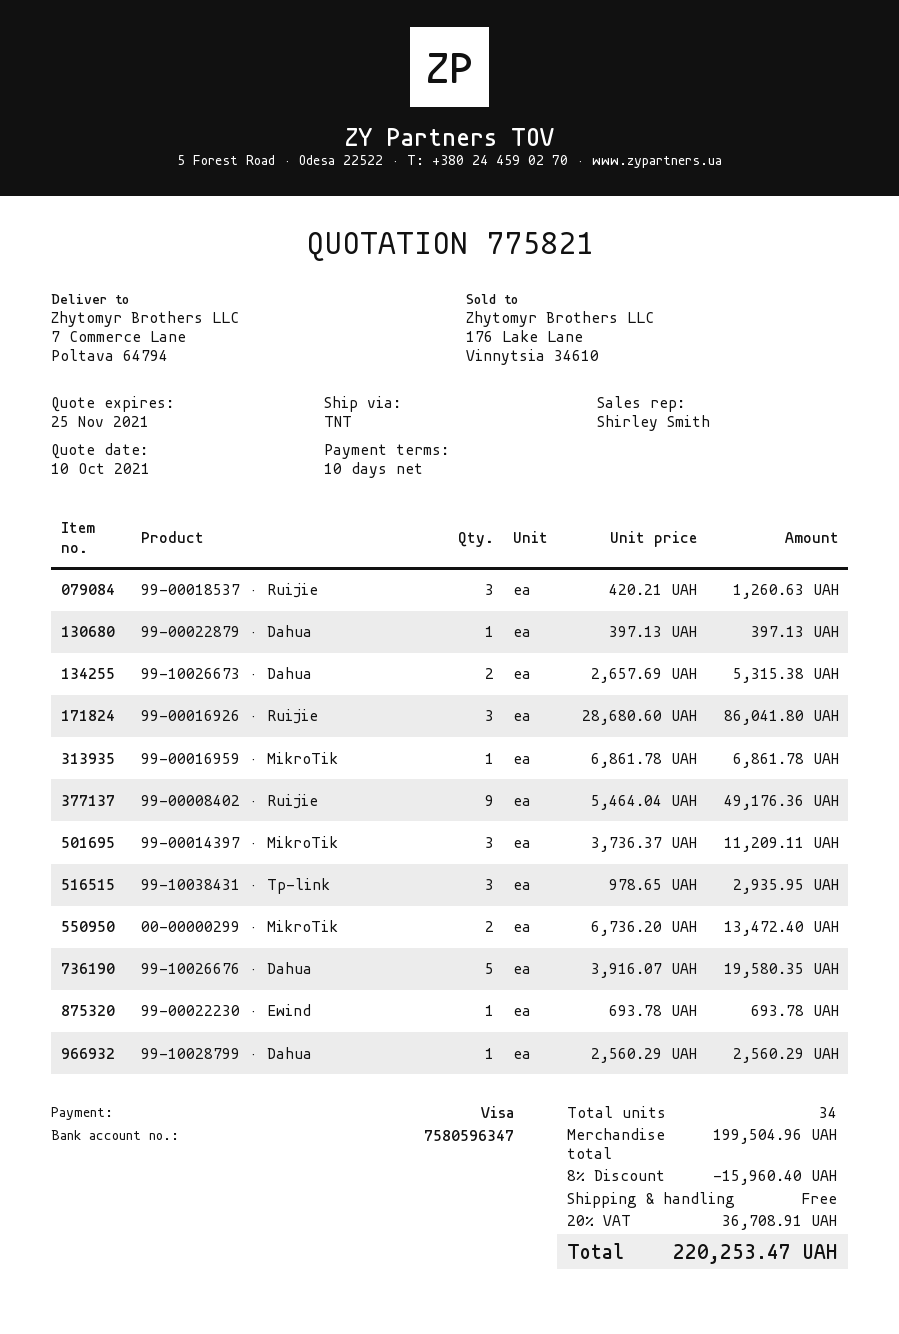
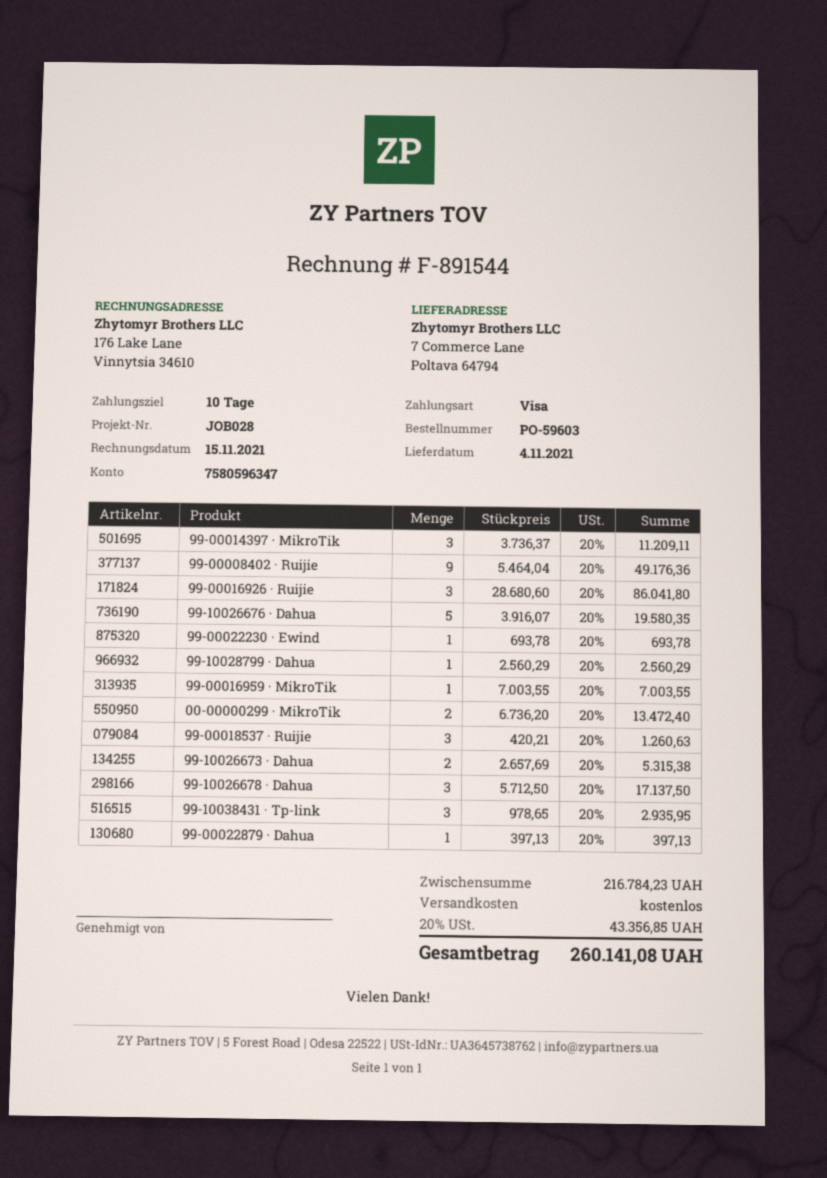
99-00016959 · MikroTik: 1 x 6861.78 = 6861.78 -> 1 x 7003.55 = 7003.55
99-10026678 · Dahua: none -> 3 x 5712.50 = 17137.50
subtotal: 199504.96 -> 216784.23
discount: 8% = 15960.40 -> none
tax: 20% = 36708.91 -> 20% = 43356.85
total: 220253.47 -> 260141.08

